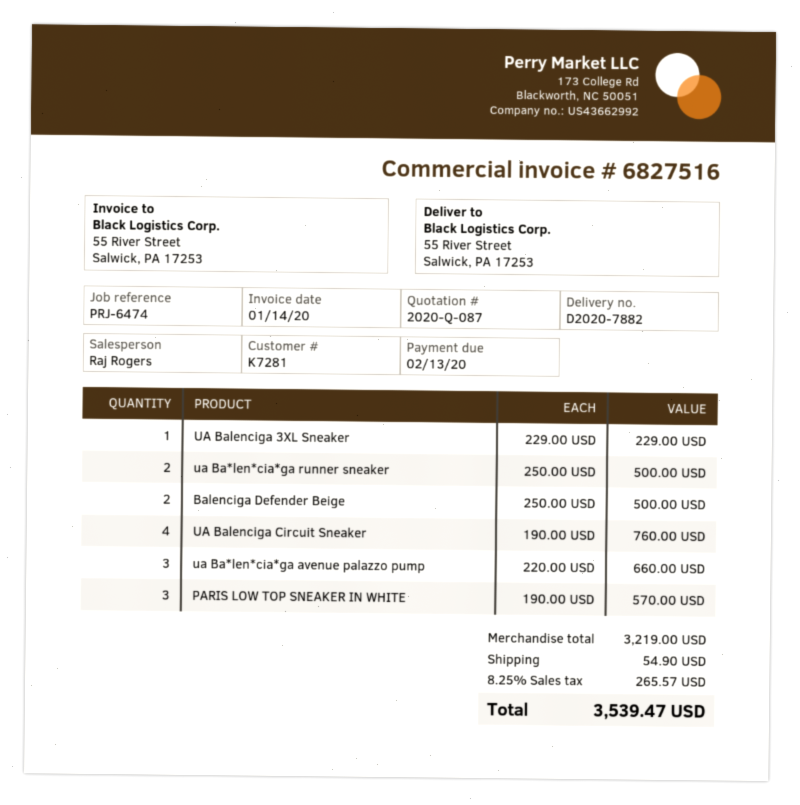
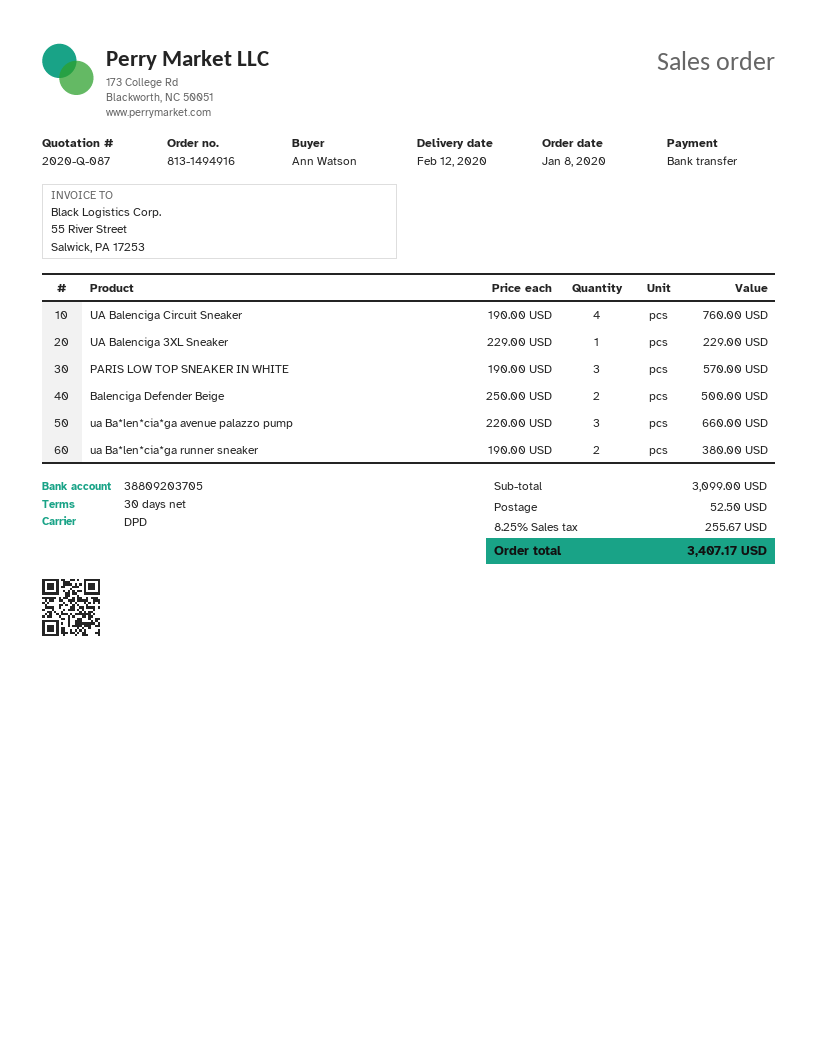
ua Ba*len*cia*ga runner sneaker: 2 x 250.00 = 500.00 -> 2 x 190.00 = 380.00
subtotal: 3219.00 -> 3099.00
shipping: 54.90 -> 52.50
tax: 8.25% = 265.57 -> 8.25% = 255.67
total: 3539.47 -> 3407.17

